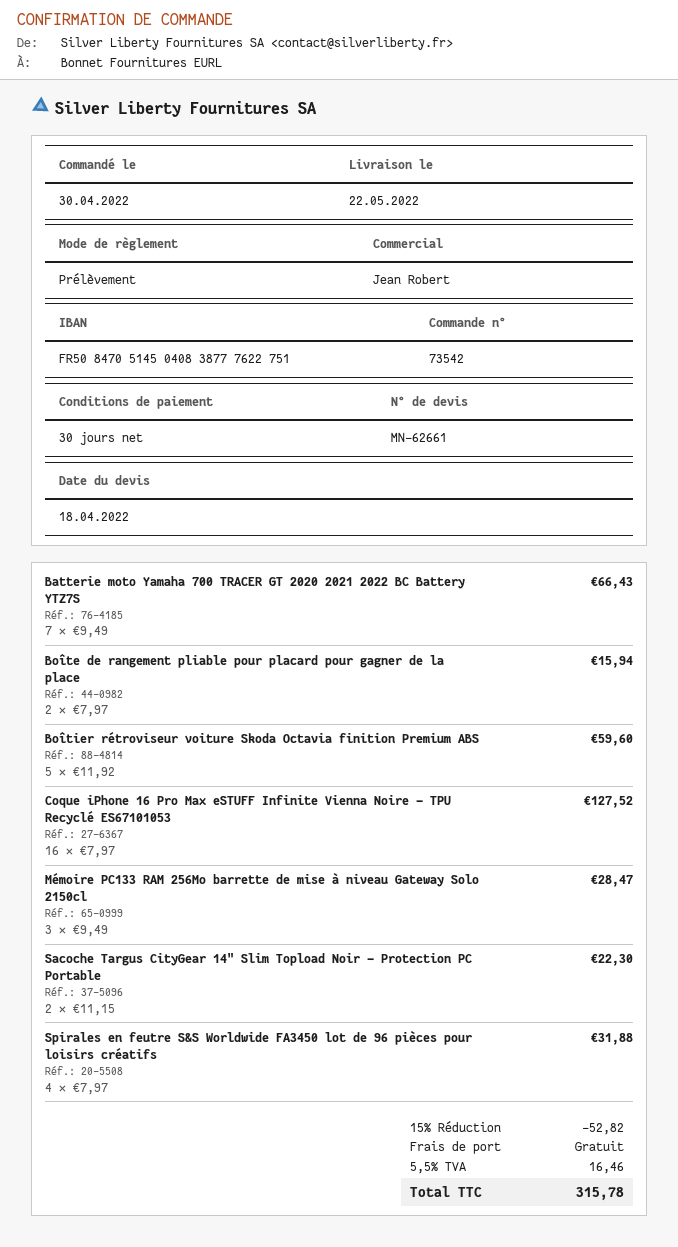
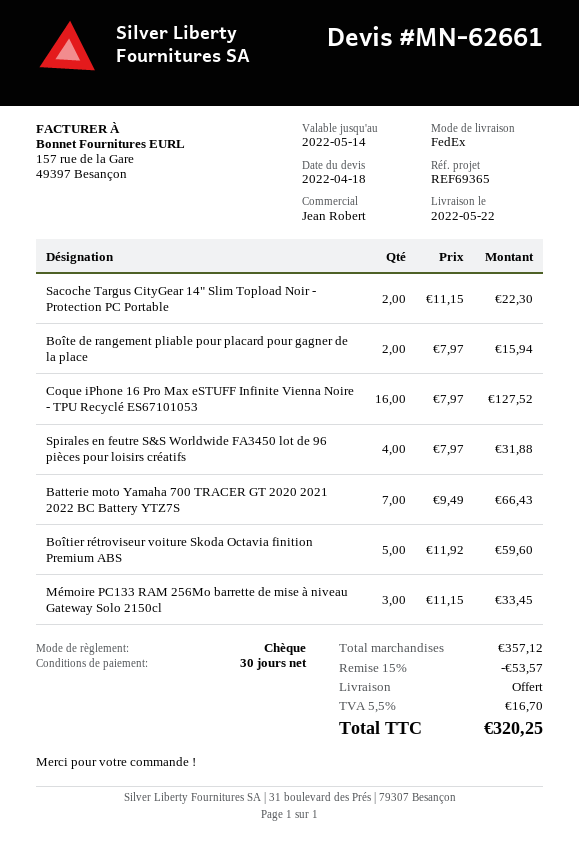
payment method: direct debit -> cheque
Mémoire PC133 RAM 256Mo barrette de mise à niveau Gateway Solo 2150cl: 3 x 9.49 = 28.47 -> 3 x 11.15 = 33.45
discount: 15% = 52.82 -> 15% = 53.57
tax: 5.5% = 16.46 -> 5.5% = 16.70
total: 315.78 -> 320.25

